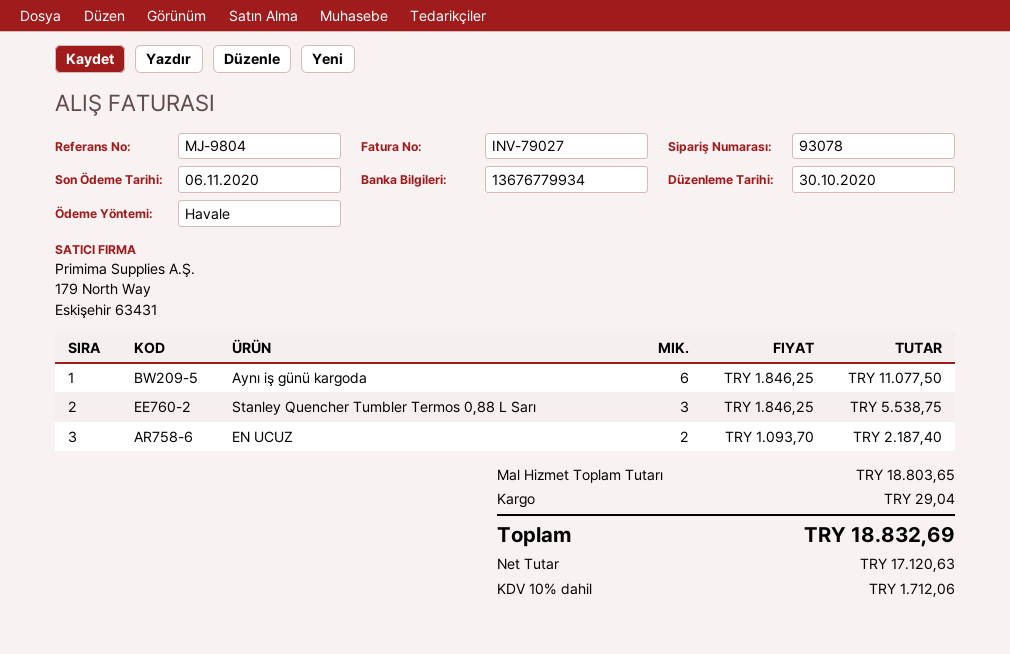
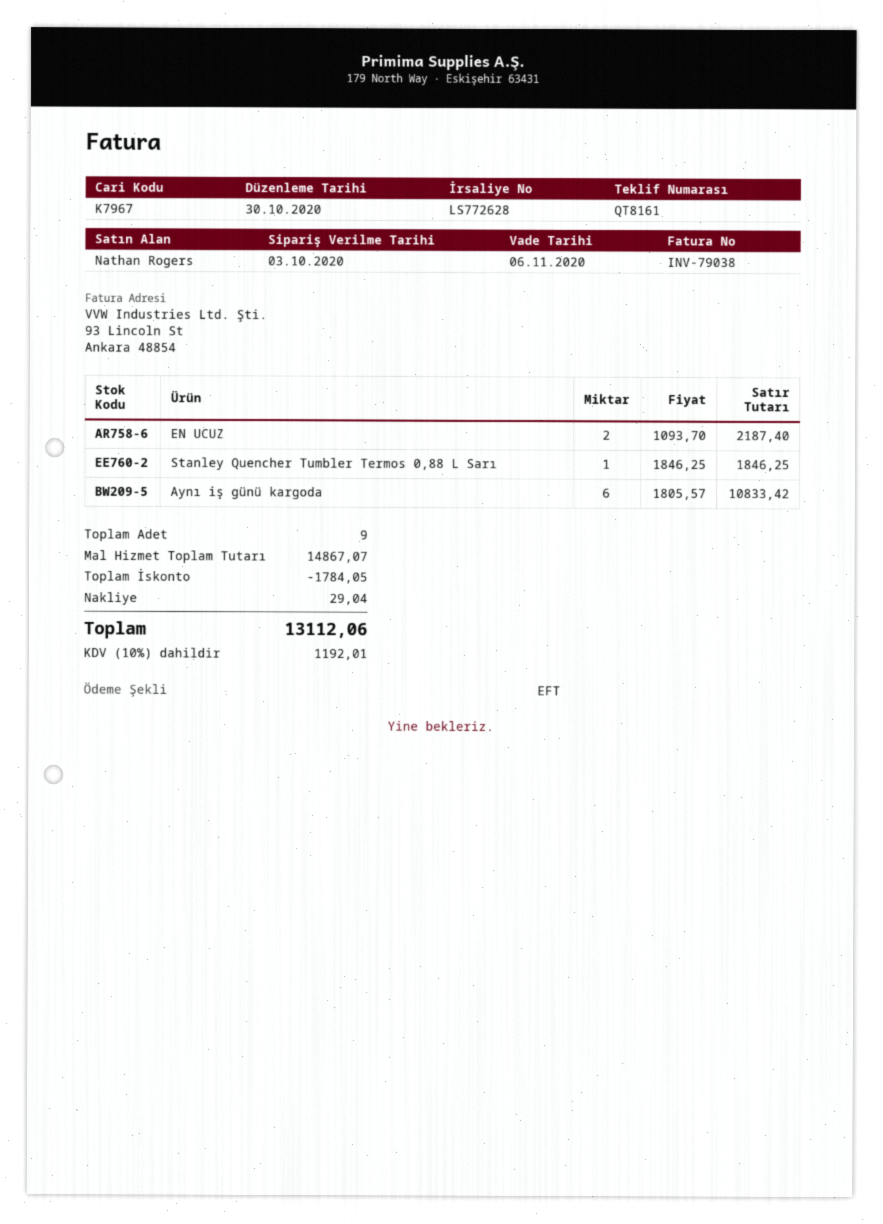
invoice number: INV-79027 -> INV-79038
Aynı iş günü kargoda: 6 x 1846.25 = 11077.50 -> 6 x 1805.57 = 10833.42
Stanley Quencher Tumbler Termos 0,88 L Sarı: 3 x 1846.25 = 5538.75 -> 1 x 1846.25 = 1846.25
subtotal: 18803.65 -> 14867.07
discount: none -> 1784.05
tax: 10% = 1712.06 -> 10% = 1192.01
total: 18832.69 -> 13112.06

